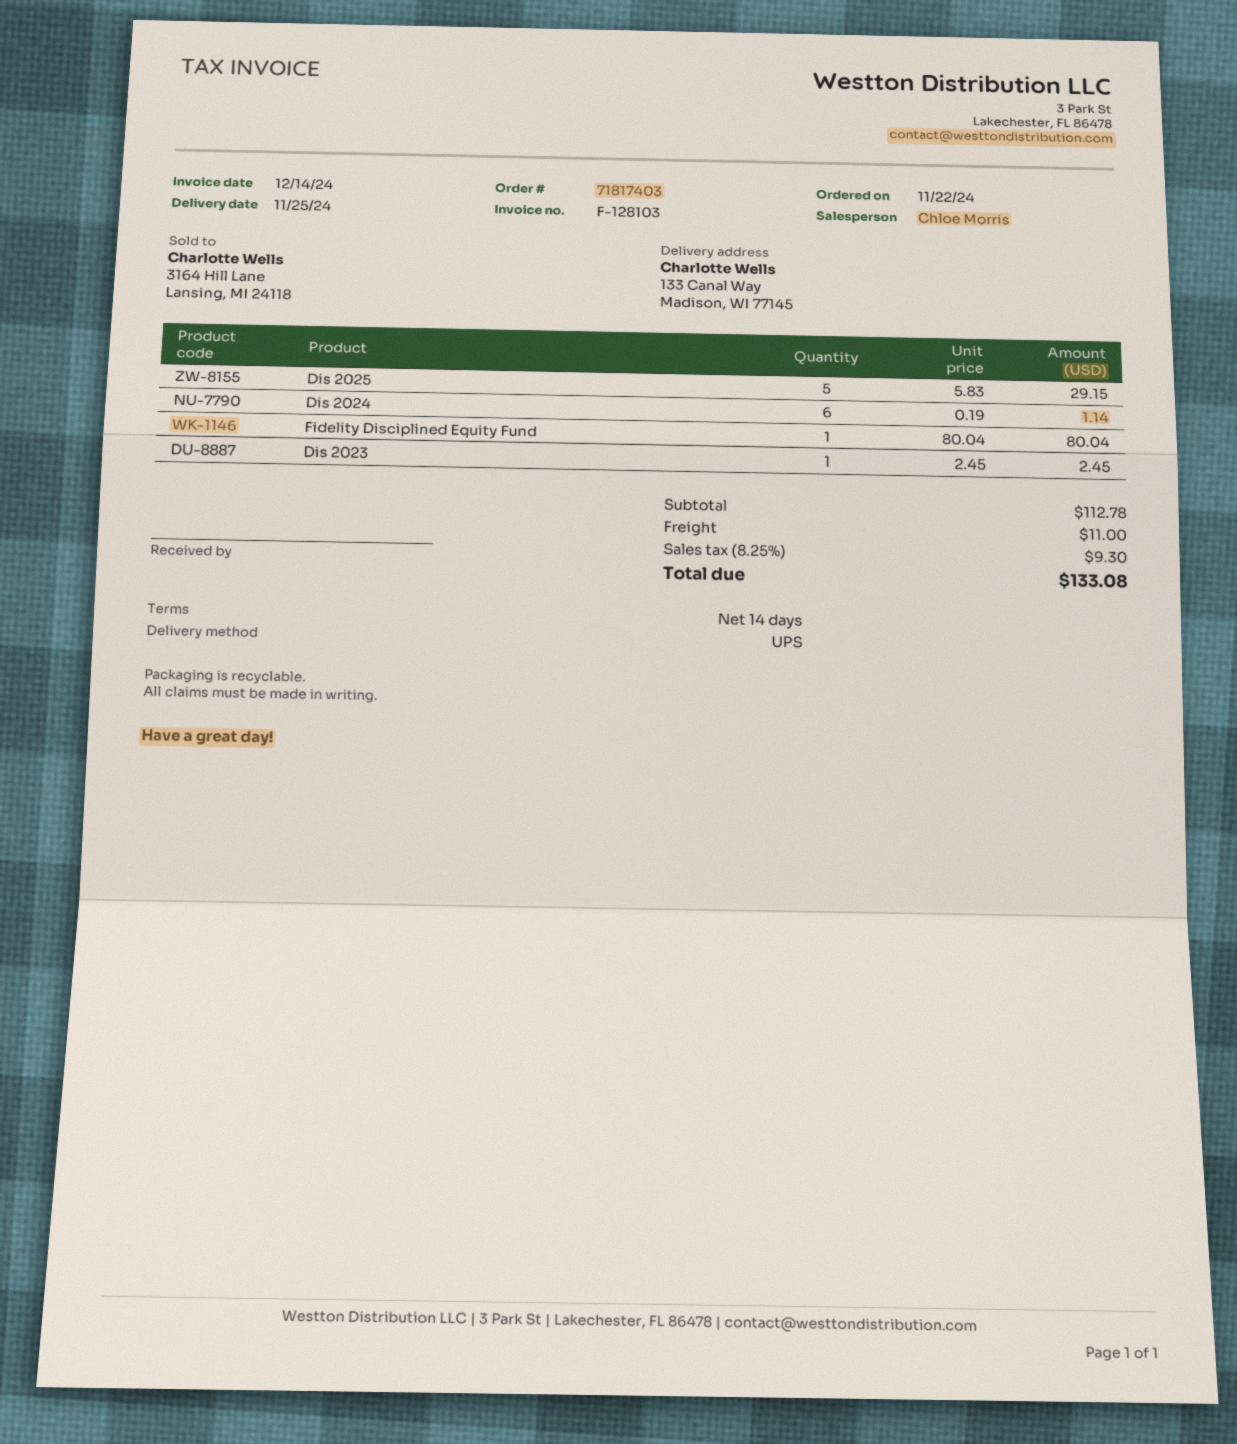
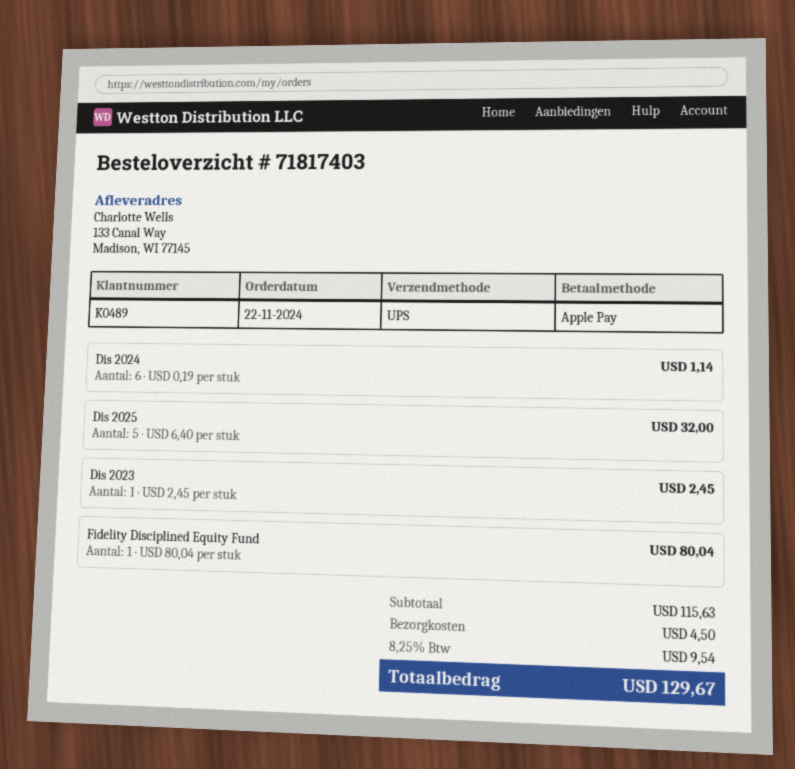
Dis 2025: 5 x 5.83 = 29.15 -> 5 x 6.40 = 32.00
subtotal: 112.78 -> 115.63
shipping: 11.00 -> 4.50
tax: 8.25% = 9.30 -> 8.25% = 9.54
total: 133.08 -> 129.67

